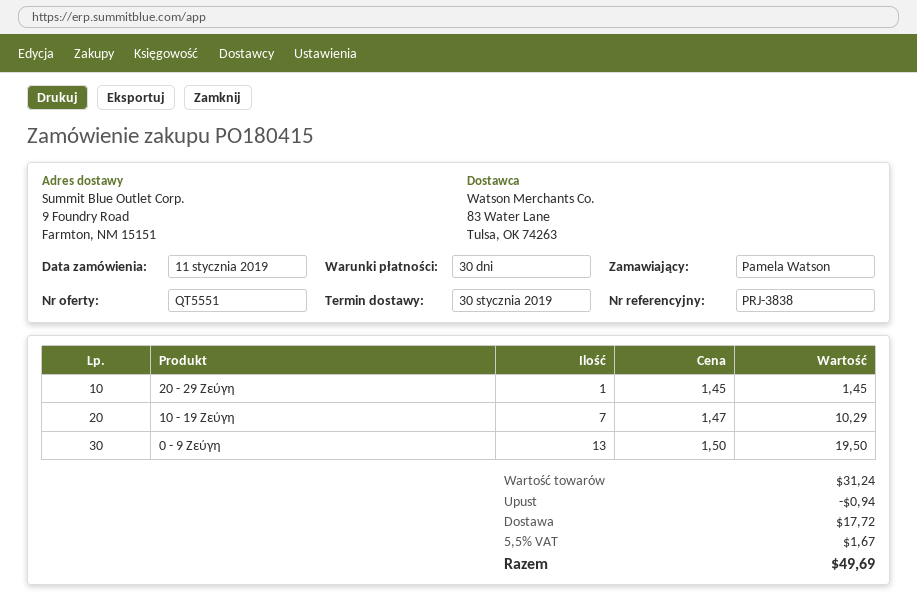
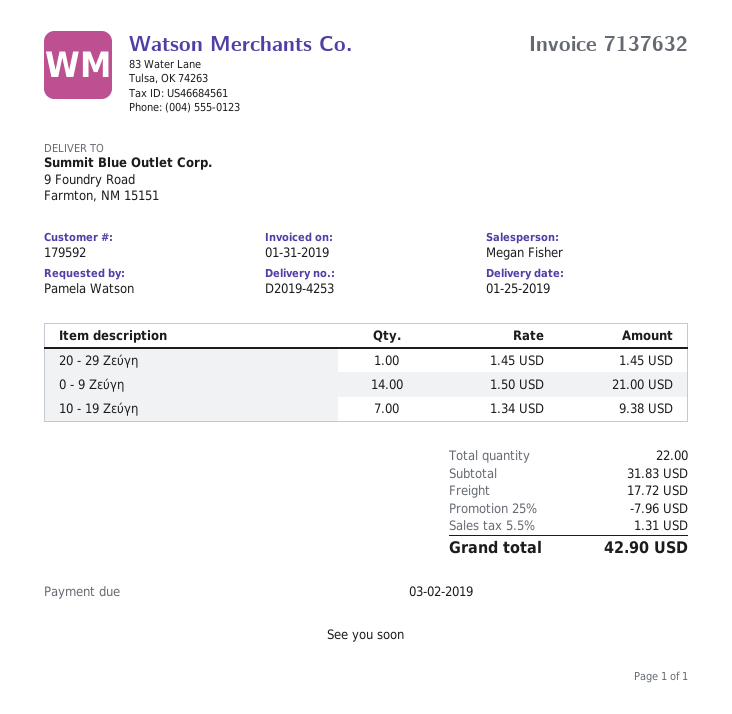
delivery date: 2019-01-30 -> 2019-01-25
10 - 19 Ζεύγη: 7 x 1.47 = 10.29 -> 7 x 1.34 = 9.38
0 - 9 Ζεύγη: 13 x 1.50 = 19.50 -> 14 x 1.50 = 21.00
subtotal: 31.24 -> 31.83
discount: 0.94 -> 7.96
tax: 5.5% = 1.67 -> 5.5% = 1.31
total: 49.69 -> 42.90

